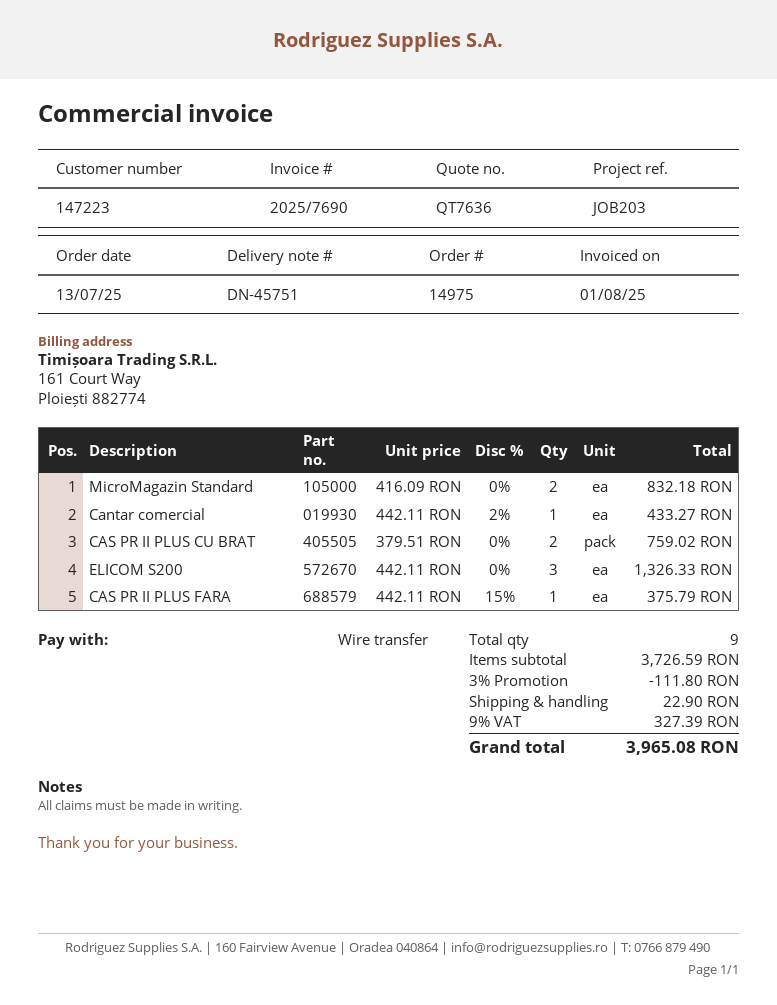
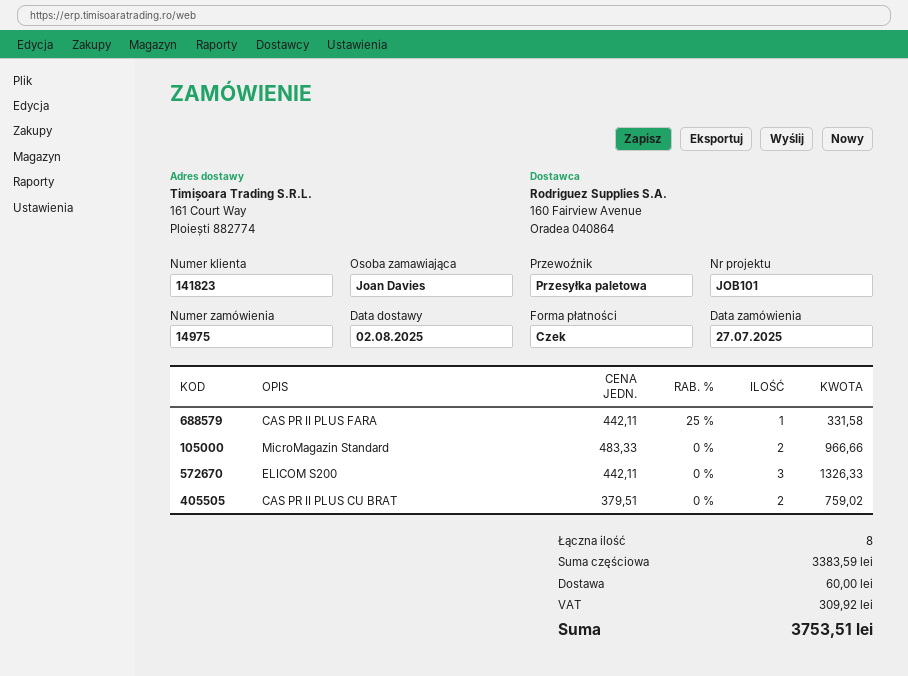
order date: 2025-07-13 -> 2025-07-27
customer number: 147223 -> 141823
reference: JOB203 -> JOB101
payment method: bank transfer -> cheque
MicroMagazin Standard: 2 x 416.09 = 832.18 -> 2 x 483.33 = 966.66
Cantar comercial: 1 x 442.11 - 2% = 433.27 -> none
CAS PR II PLUS FARA: 1 x 442.11 - 15% = 375.79 -> 1 x 442.11 - 25% = 331.58
total quantity: 9 -> 8
subtotal: 3726.59 -> 3383.59
discount: 3% = 111.80 -> none
shipping: 22.90 -> 60.00
tax: 327.39 -> 309.92
total: 3965.08 -> 3753.51

